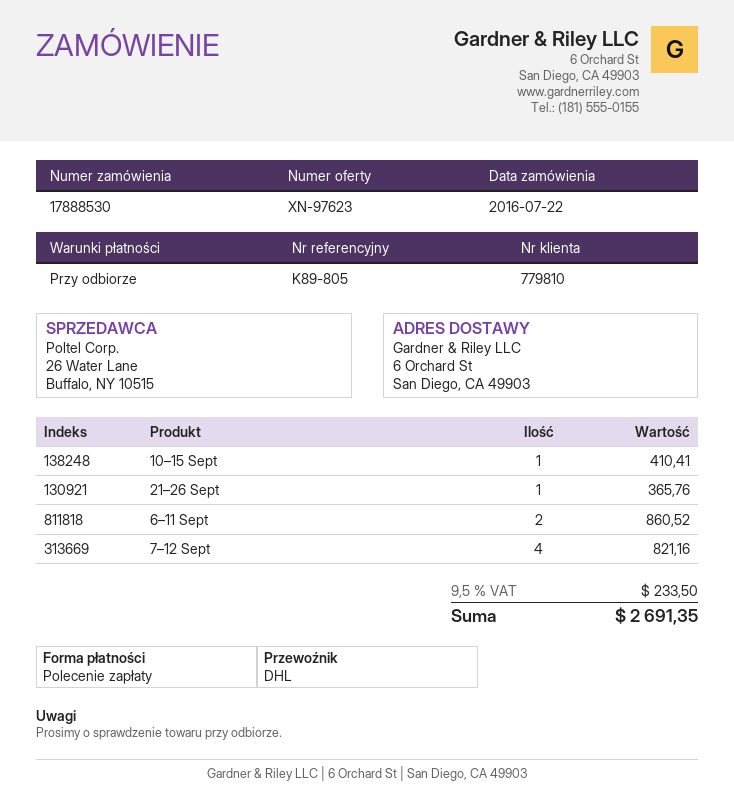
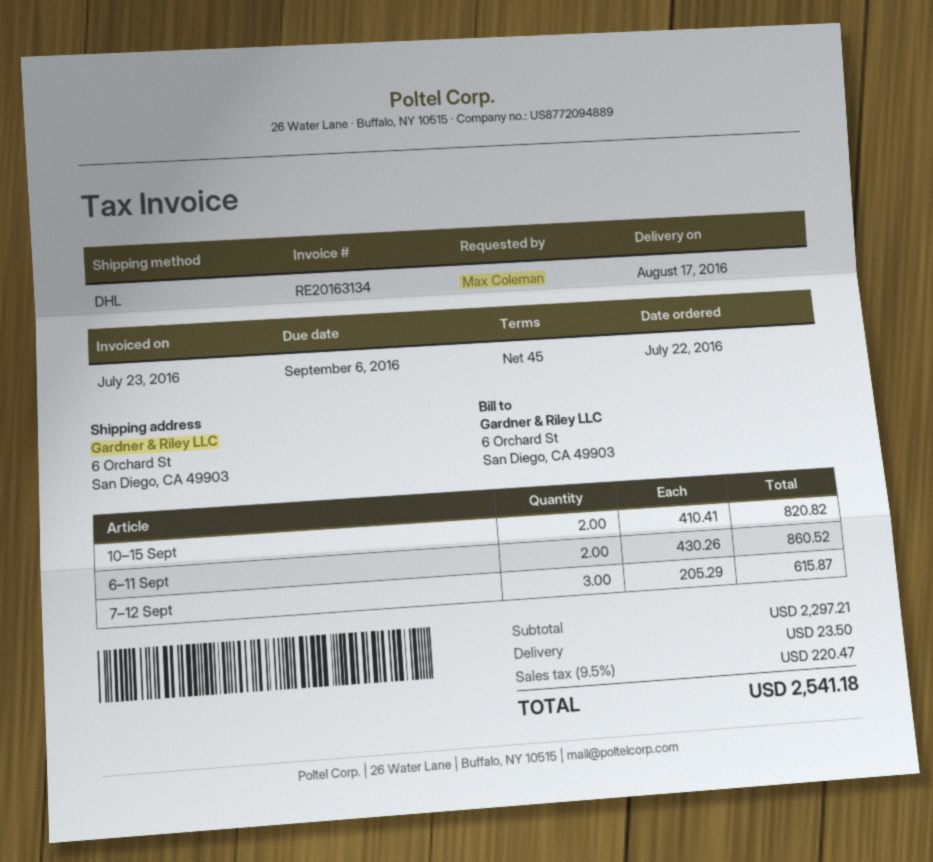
payment terms: on receipt -> 45 days
10–15 Sept: 1 for 410.41 -> 2 for 820.82
21–26 Sept: 1 for 365.76 -> none
7–12 Sept: 4 for 821.16 -> 3 for 615.87
shipping: none -> 23.50
tax: 9.5% = 233.50 -> 9.5% = 220.47
total: 2691.35 -> 2541.18

